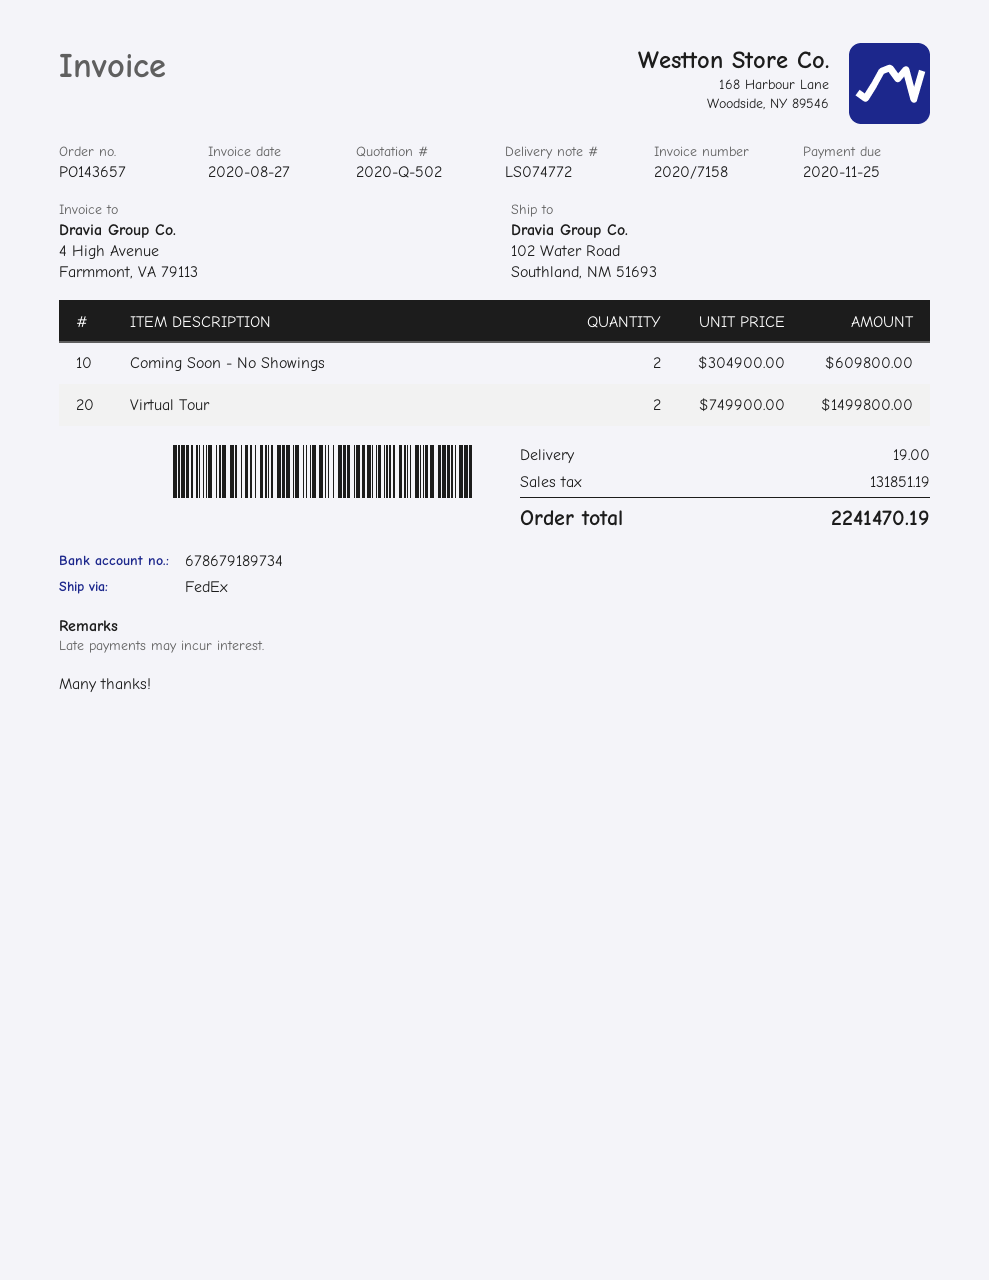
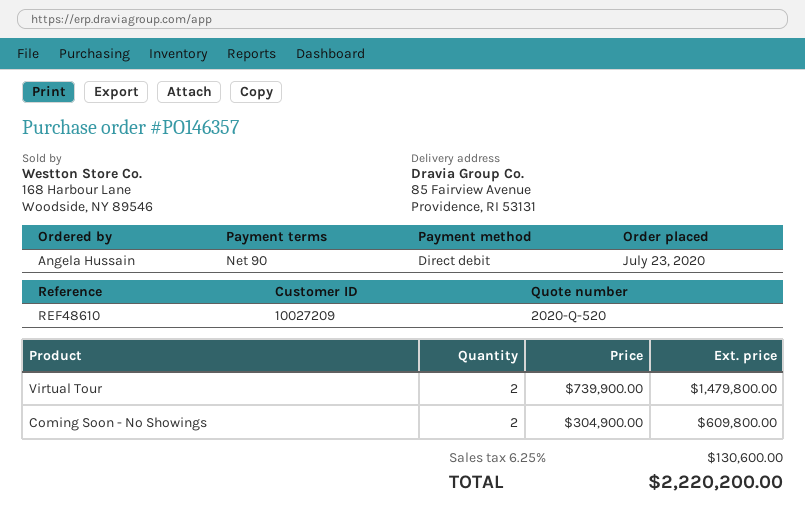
quote number: 2020-Q-502 -> 2020-Q-520
order number: PO143657 -> PO146357
ship to: 102 Water Road, Southland, NM 51693 -> 85 Fairview Avenue, Providence, RI 53131
Virtual Tour: 2 x 749900.00 = 1499800.00 -> 2 x 739900.00 = 1479800.00
shipping: 19.00 -> none
tax: 131851.19 -> 130600.00
total: 2241470.19 -> 2220200.00

